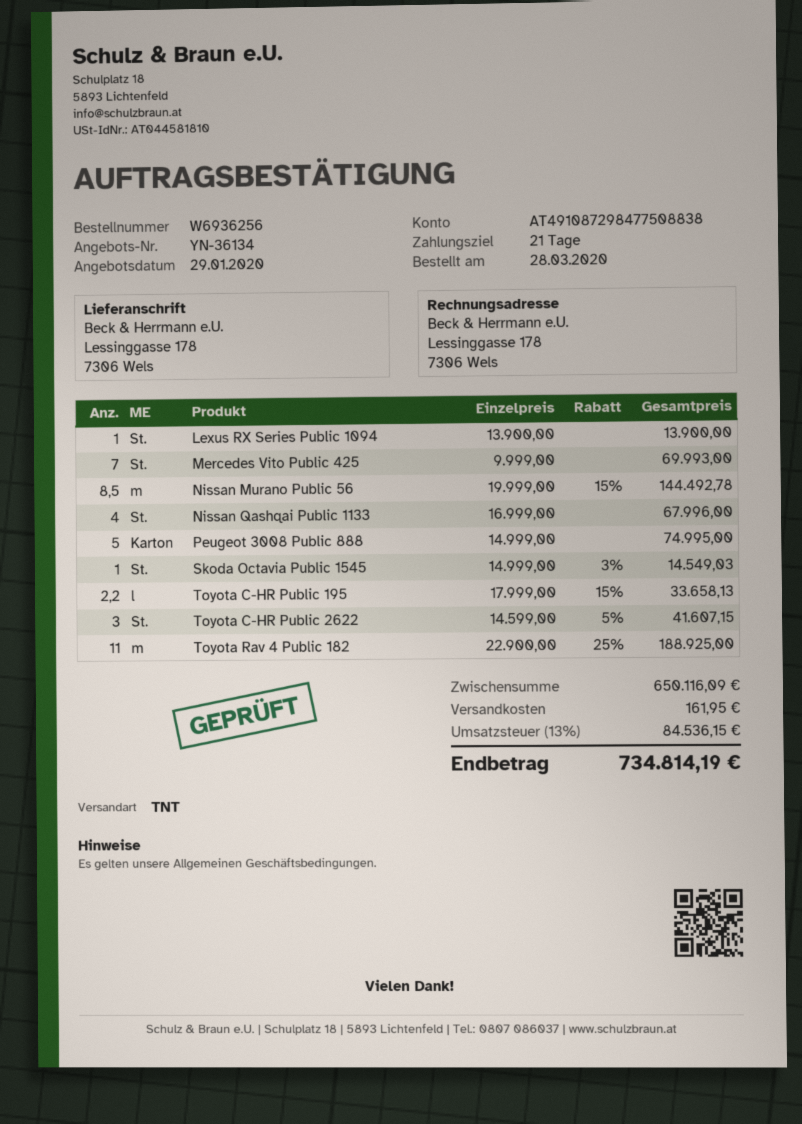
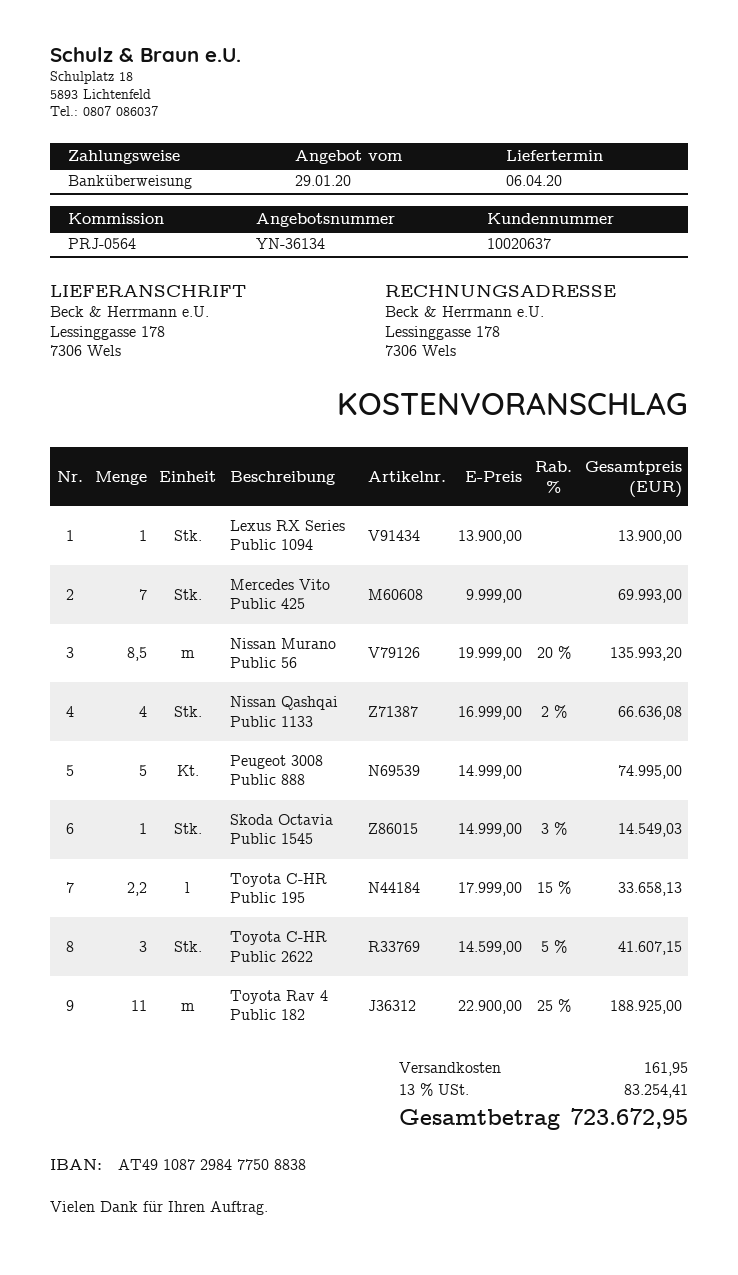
Nissan Murano Public 56: 8.5 x 19999.00 - 15% = 144492.78 -> 8.5 x 19999.00 - 20% = 135993.20
Nissan Qashqai Public 1133: 4 x 16999.00 = 67996.00 -> 4 x 16999.00 - 2% = 66636.08
tax: 13% = 84536.15 -> 13% = 83254.41
total: 734814.19 -> 723672.95

